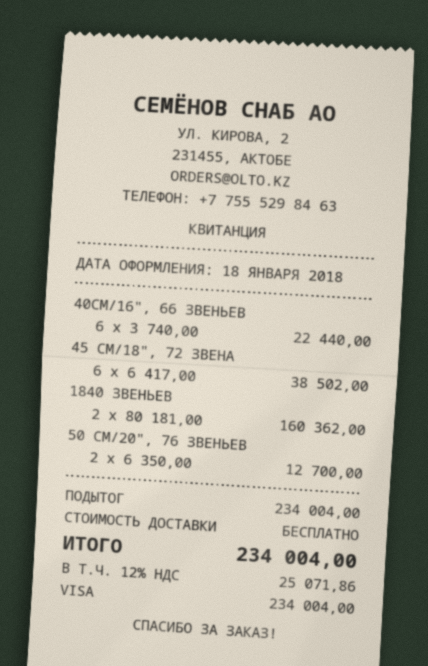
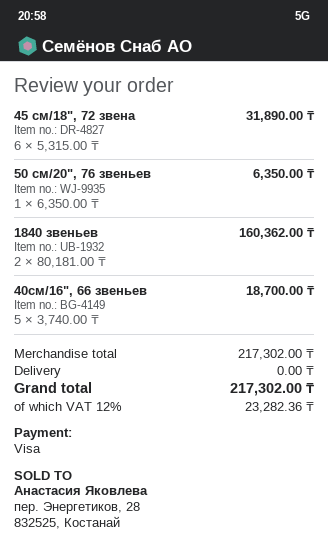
40СМ/16", 66 ЗВЕНЬЕВ: 6 x 3740.00 = 22440.00 -> 5 x 3740.00 = 18700.00
45 СМ/18", 72 ЗВЕНА: 6 x 6417.00 = 38502.00 -> 6 x 5315.00 = 31890.00
50 СМ/20", 76 ЗВЕНЬЕВ: 2 x 6350.00 = 12700.00 -> 1 x 6350.00 = 6350.00
subtotal: 234004.00 -> 217302.00
tax: 12% = 25071.86 -> 12% = 23282.36
total: 234004.00 -> 217302.00

